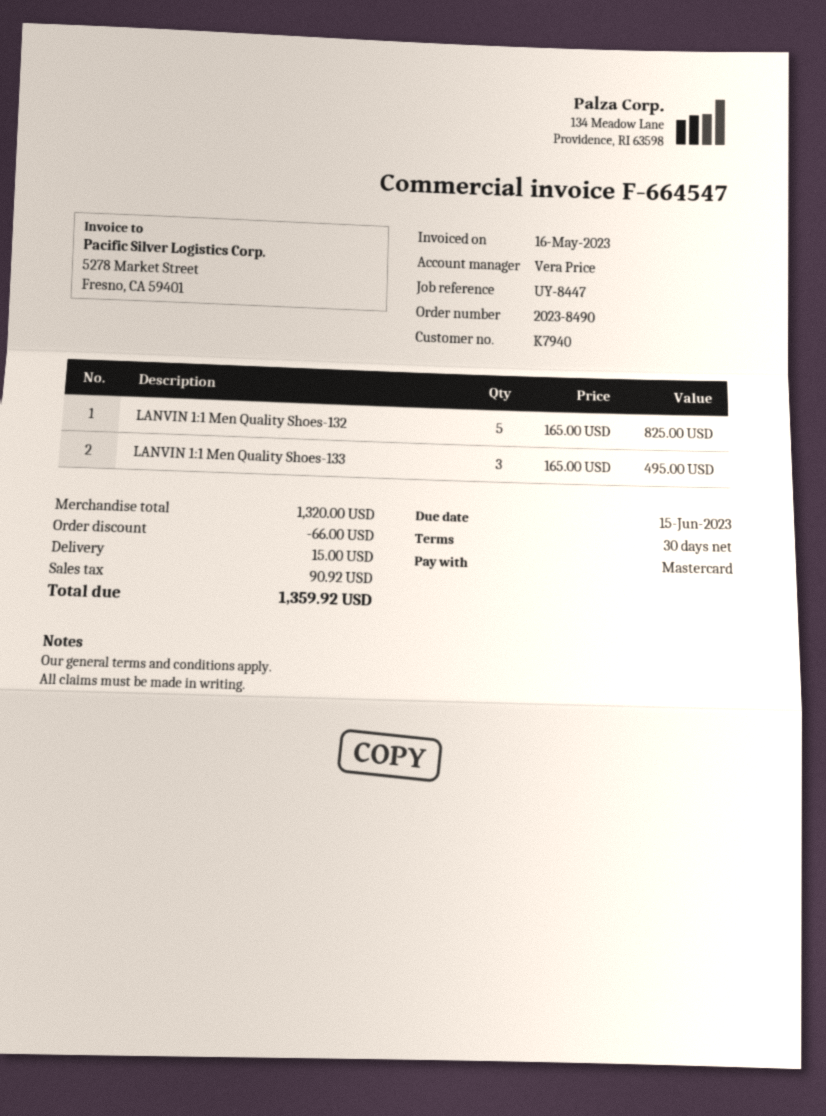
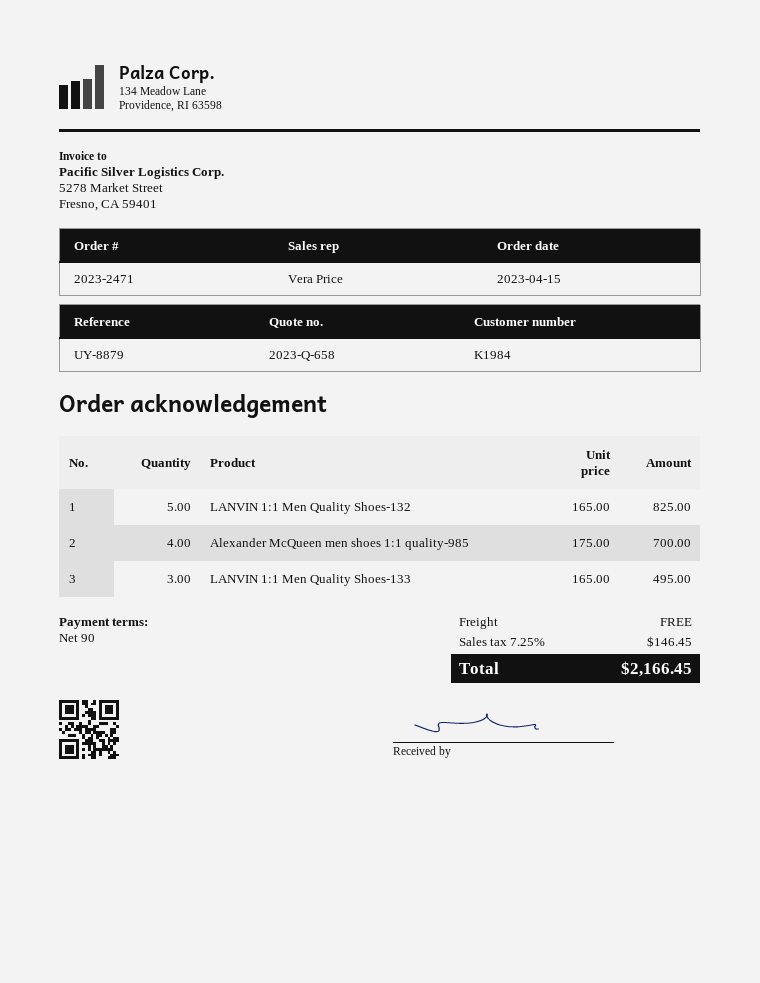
order number: 2023-8490 -> 2023-2471
payment terms: 30 days -> 90 days
customer number: K7940 -> K1984
reference: UY-8447 -> UY-8879
Alexander McQueen men shoes 1:1 quality-985: none -> 4 x 175.00 = 700.00
discount: 66.00 -> none
shipping: 15.00 -> 0.00
tax: 90.92 -> 146.45
total: 1359.92 -> 2166.45

